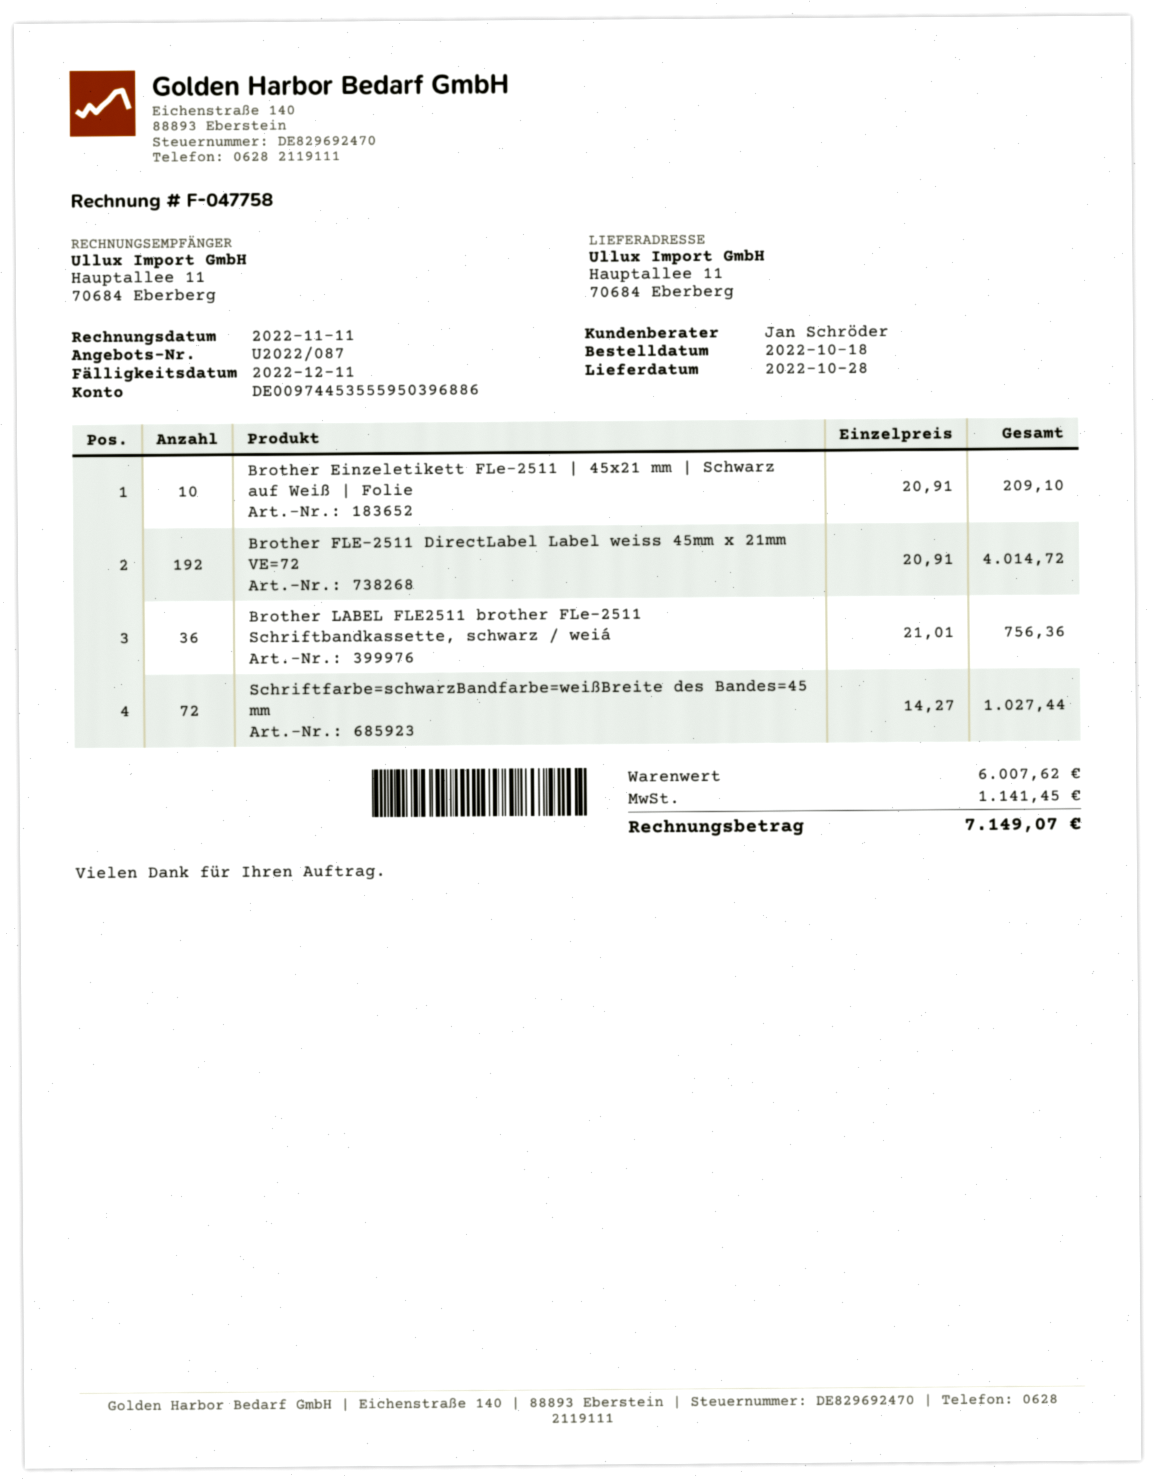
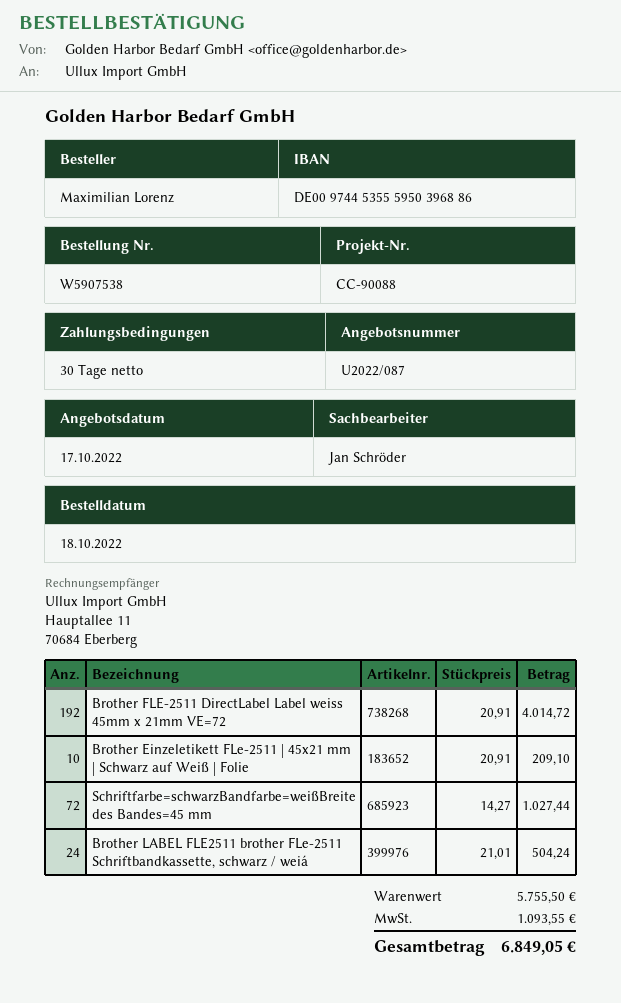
Brother LABEL FLE2511 brother FLe-2511 Schriftbandkassette, schwarz / weiá: 36 x 21.01 = 756.36 -> 24 x 21.01 = 504.24
subtotal: 6007.62 -> 5755.50
tax: 1141.45 -> 1093.55
total: 7149.07 -> 6849.05

